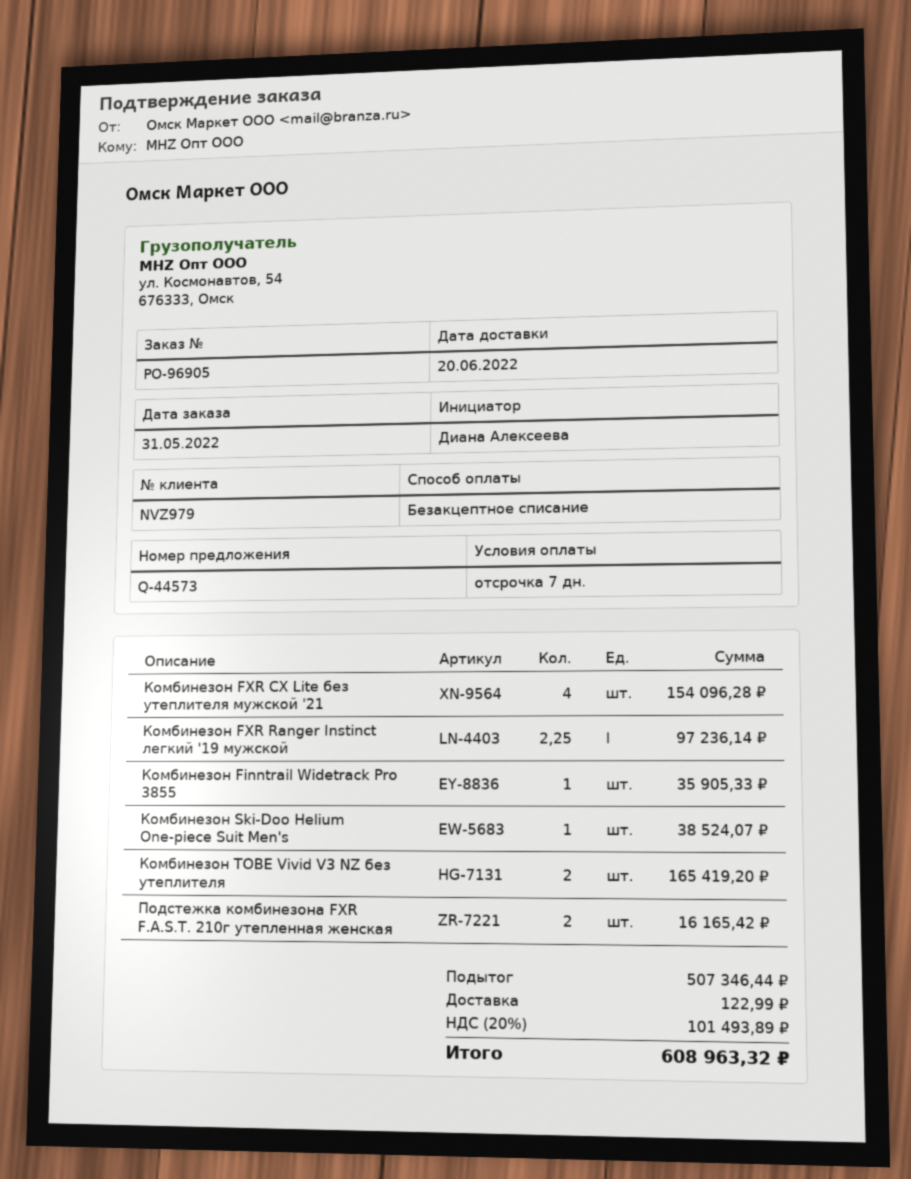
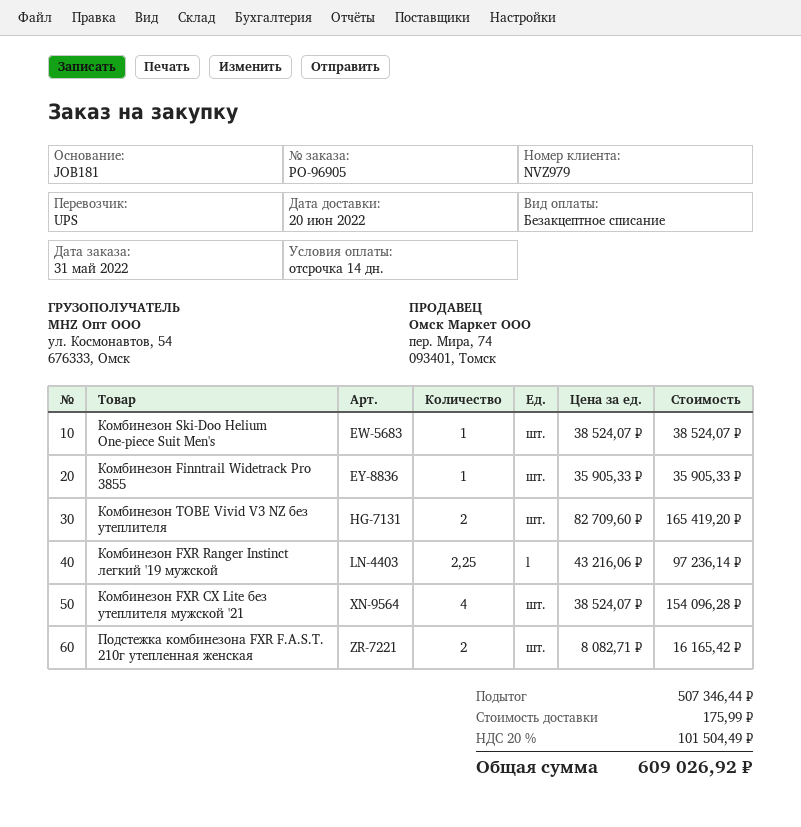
payment terms: 7 days -> 14 days
shipping: 122.99 -> 175.99
tax: 20% = 101493.89 -> 20% = 101504.49
total: 608963.32 -> 609026.92

